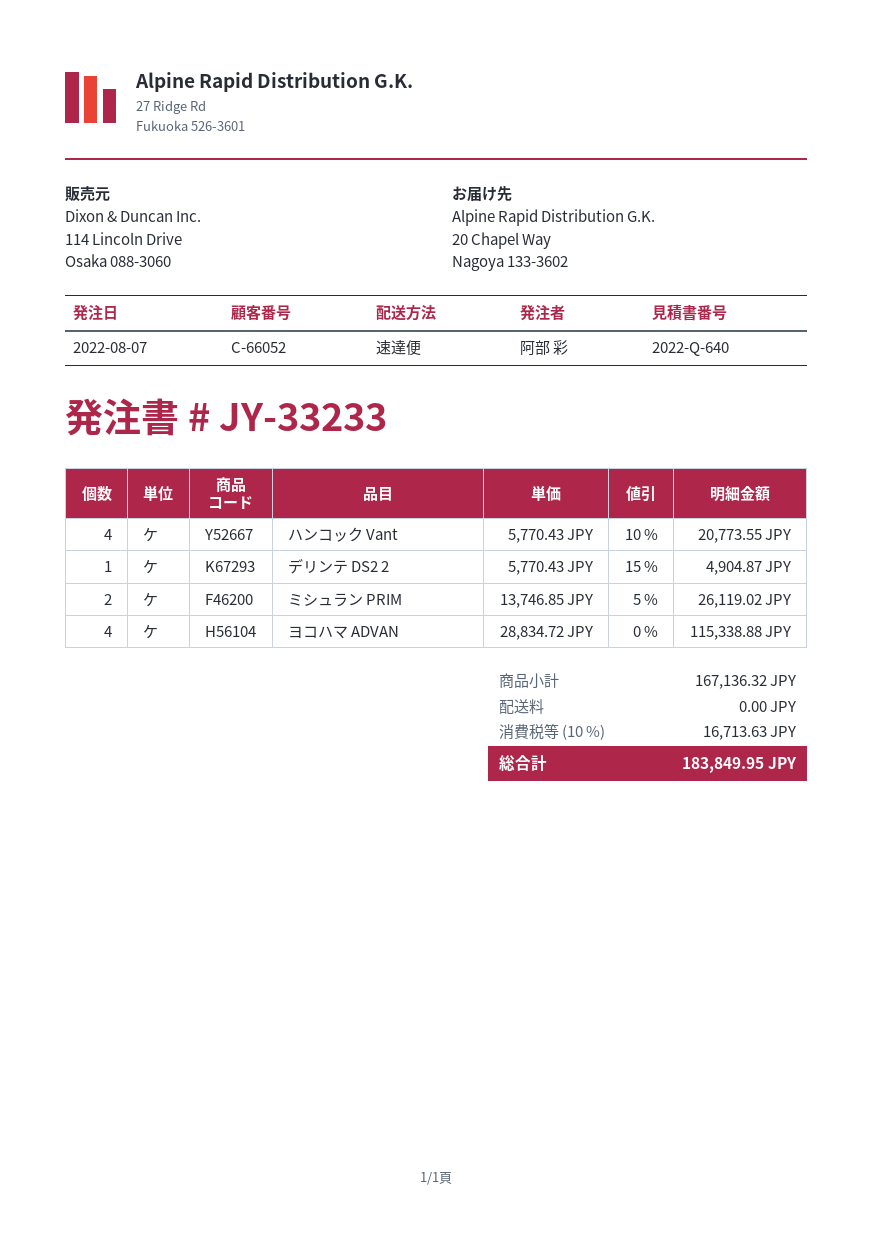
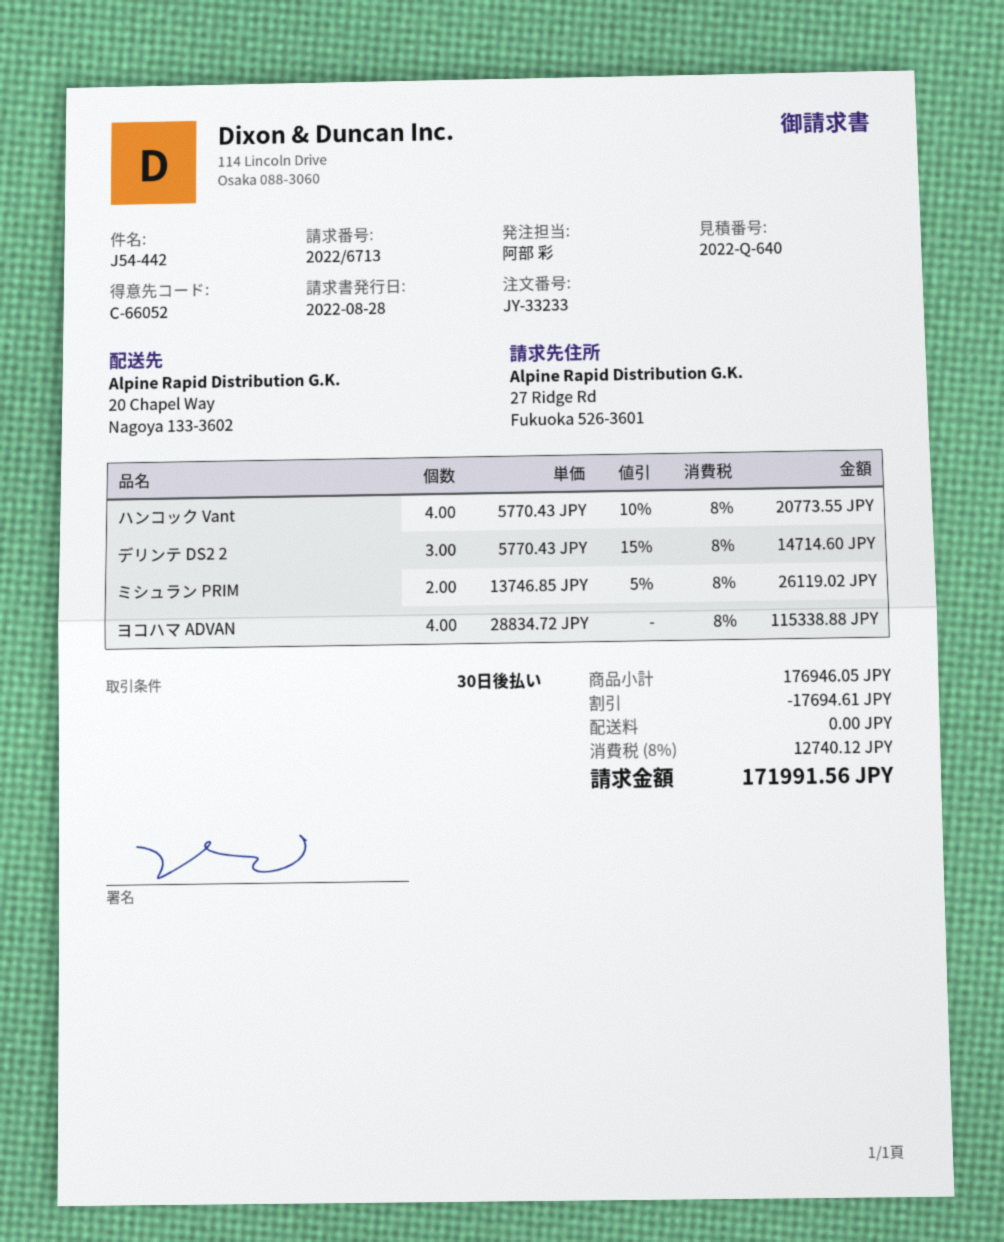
デリンテ DS2 2: 1 x 5770.43 - 15% = 4904.87 -> 3 x 5770.43 - 15% = 14714.60
subtotal: 167136.32 -> 176946.05
discount: none -> 17694.61
tax: 10% = 16713.63 -> 8% = 12740.12
total: 183849.95 -> 171991.56

